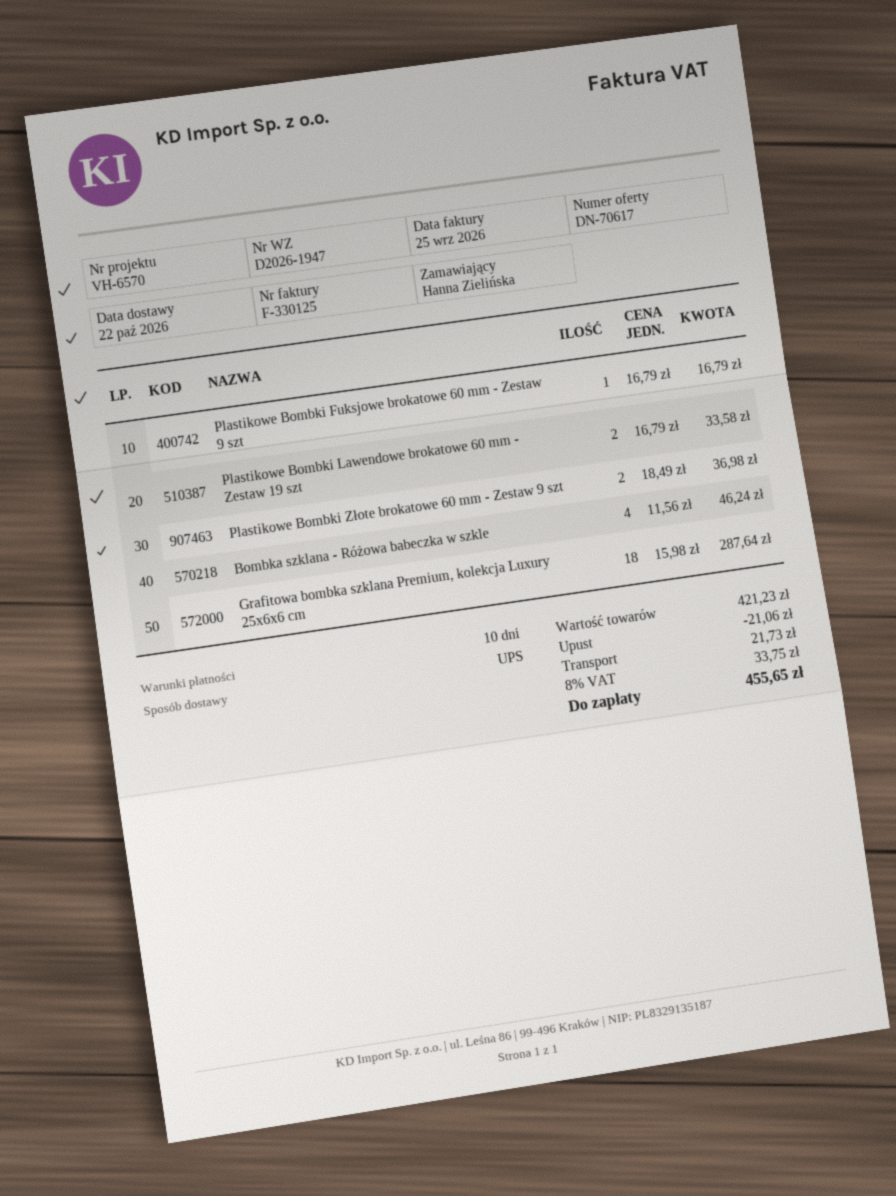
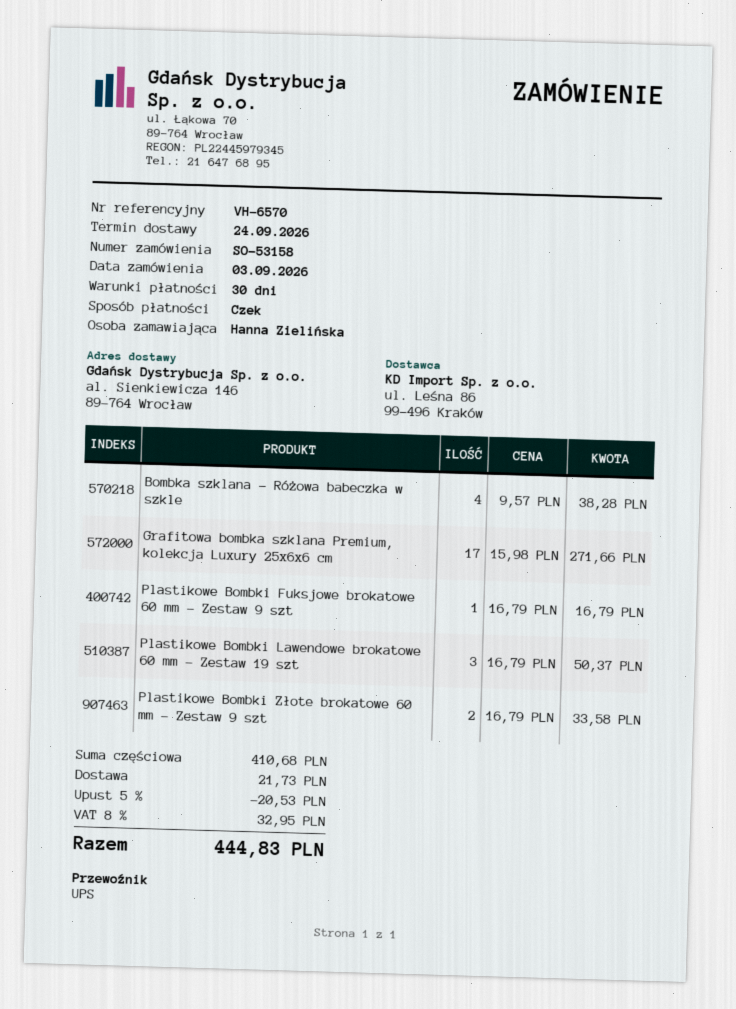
delivery date: 2026-10-22 -> 2026-09-24
payment terms: 10 days -> 30 days
Plastikowe Bombki Lawendowe brokatowe 60 mm - Zestaw 19 szt: 2 x 16.79 = 33.58 -> 3 x 16.79 = 50.37
Plastikowe Bombki Złote brokatowe 60 mm - Zestaw 9 szt: 2 x 18.49 = 36.98 -> 2 x 16.79 = 33.58
Bombka szklana - Różowa babeczka w szkle: 4 x 11.56 = 46.24 -> 4 x 9.57 = 38.28
Grafitowa bombka szklana Premium, kolekcja Luxury 25x6x6 cm: 18 x 15.98 = 287.64 -> 17 x 15.98 = 271.66
subtotal: 421.23 -> 410.68
discount: 21.06 -> 20.53
tax: 8% = 33.75 -> 8% = 32.95
total: 455.65 -> 444.83

